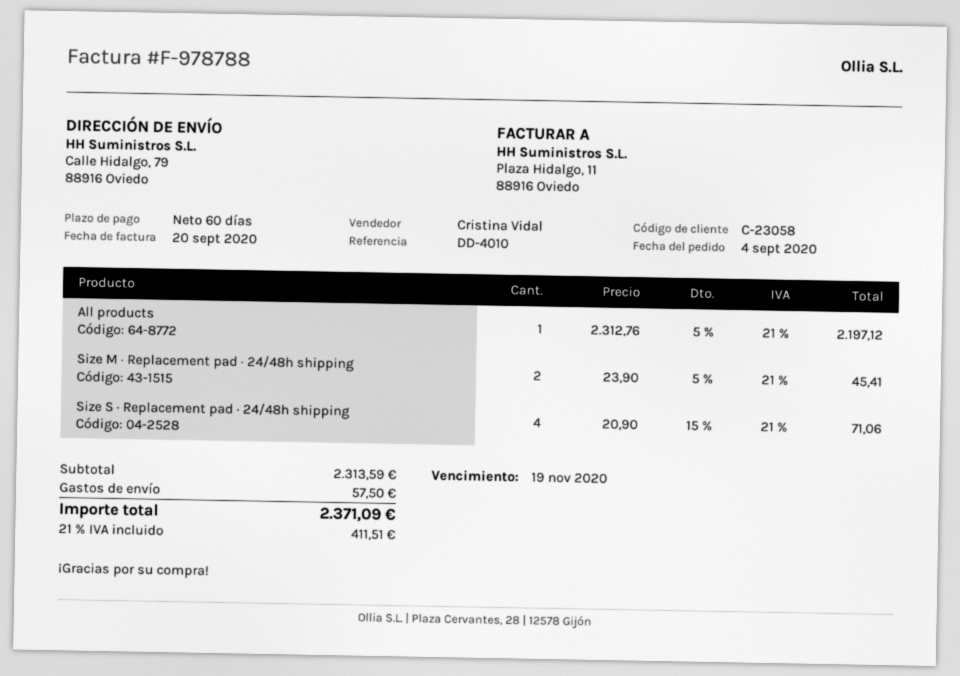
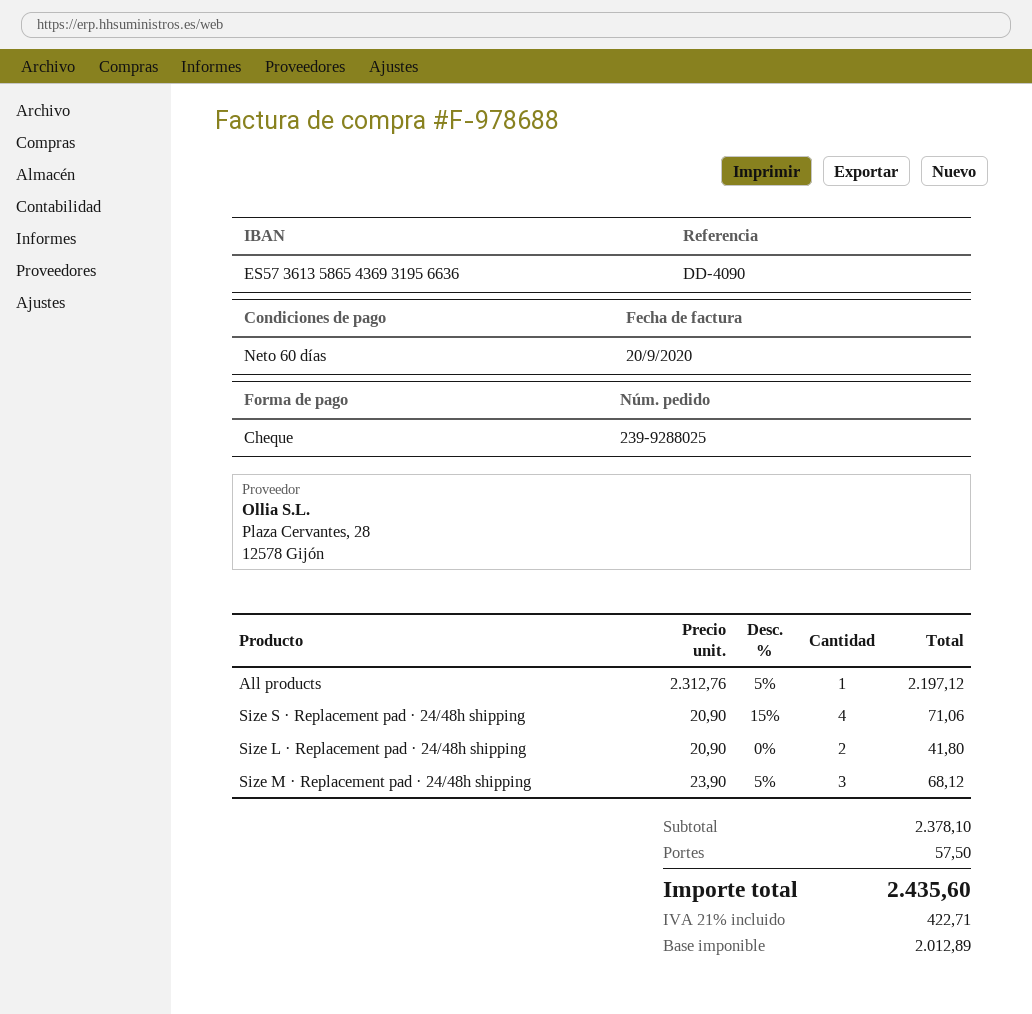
invoice number: F-978788 -> F-978688
reference: DD-4010 -> DD-4090
Size M · Replacement pad · 24/48h shipping: 2 x 23.90 - 5% = 45.41 -> 3 x 23.90 - 5% = 68.12
Size L · Replacement pad · 24/48h shipping: none -> 2 x 20.90 = 41.80
subtotal: 2313.59 -> 2378.10
tax: 21% = 411.51 -> 21% = 422.71
total: 2371.09 -> 2435.60

